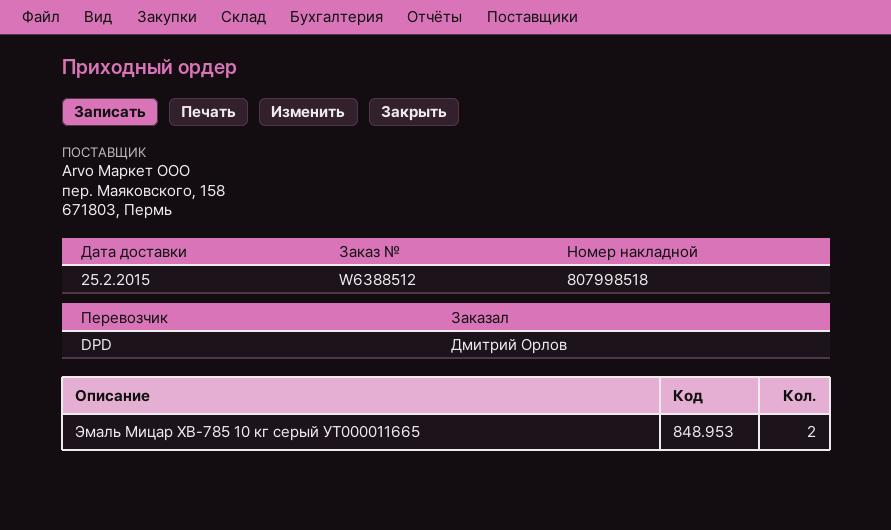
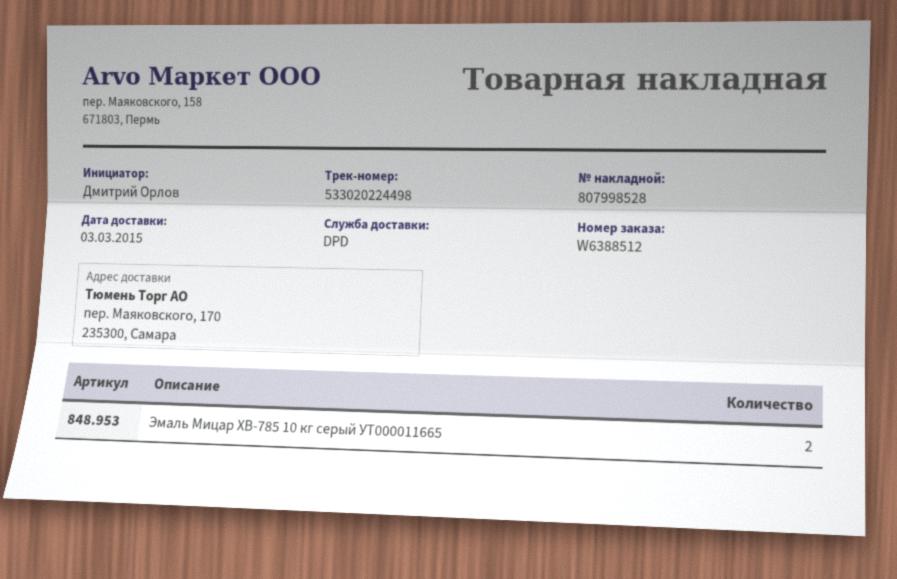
delivery note number: 807998518 -> 807998528
delivery date: 2015-02-25 -> 2015-03-03

